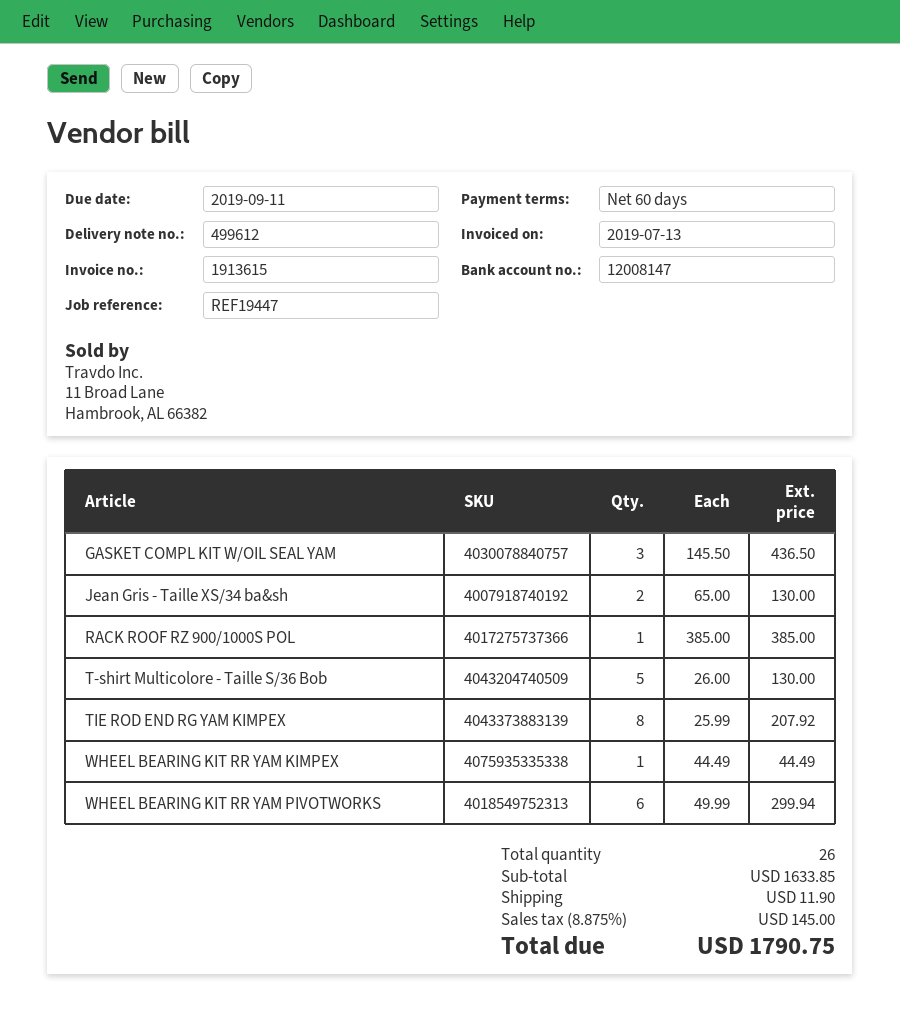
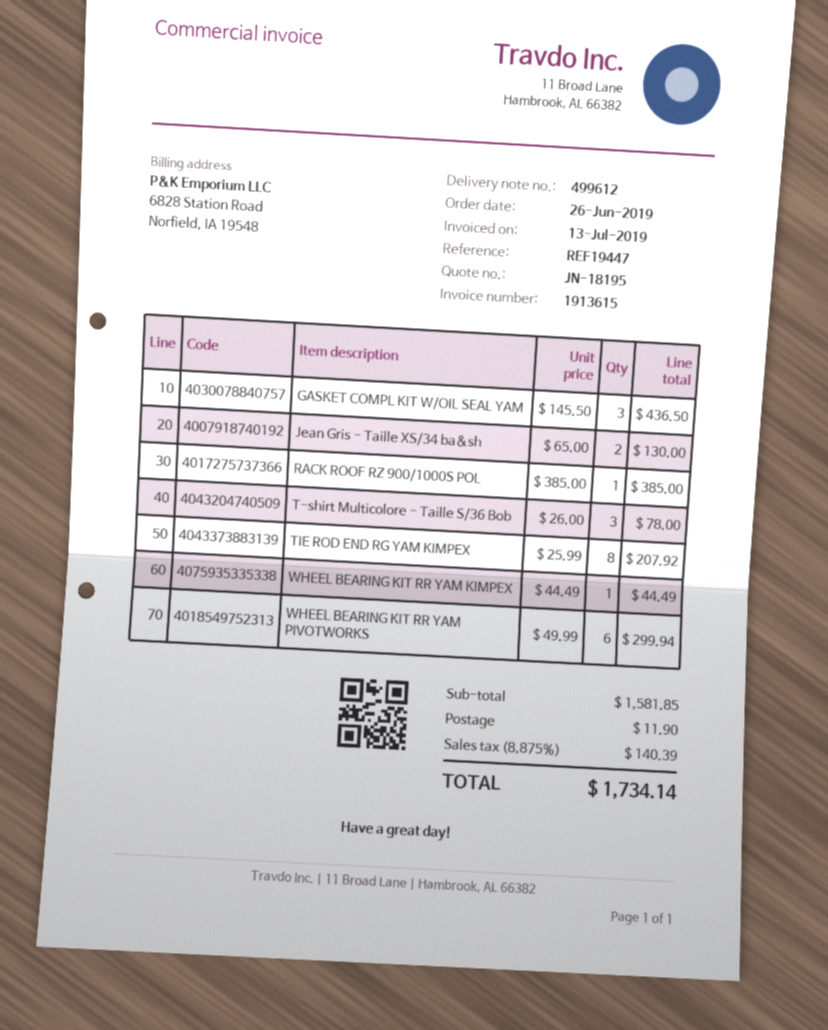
T-shirt Multicolore - Taille S/36 Bob: 5 x 26.00 = 130.00 -> 3 x 26.00 = 78.00
subtotal: 1633.85 -> 1581.85
tax: 8.875% = 145.00 -> 8.875% = 140.39
total: 1790.75 -> 1734.14

